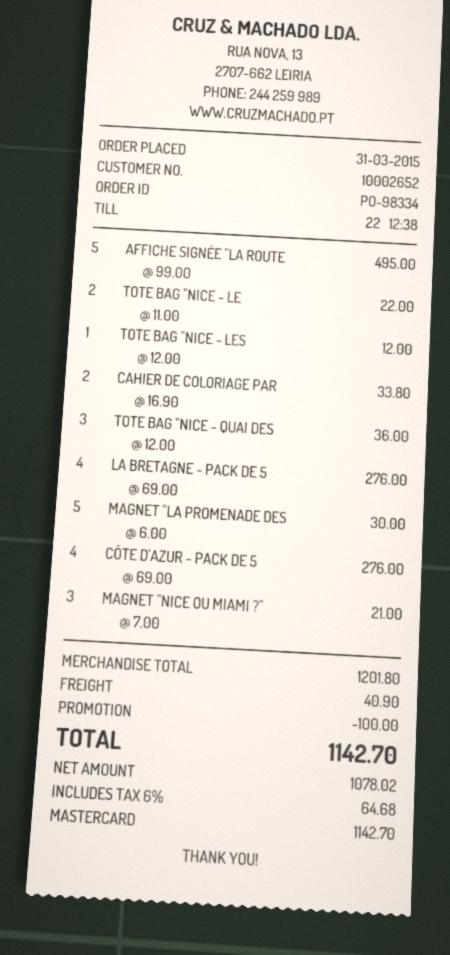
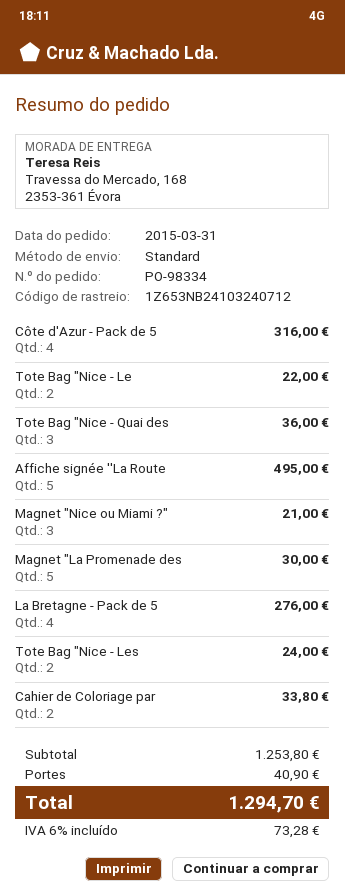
TOTE BAG "NICE - LES: 1 for 12.00 -> 2 for 24.00
CÔTE D'AZUR - PACK DE 5: 4 for 276.00 -> 4 for 316.00
subtotal: 1201.80 -> 1253.80
discount: 100.00 -> none
tax: 6% = 64.68 -> 6% = 73.28
total: 1142.70 -> 1294.70

